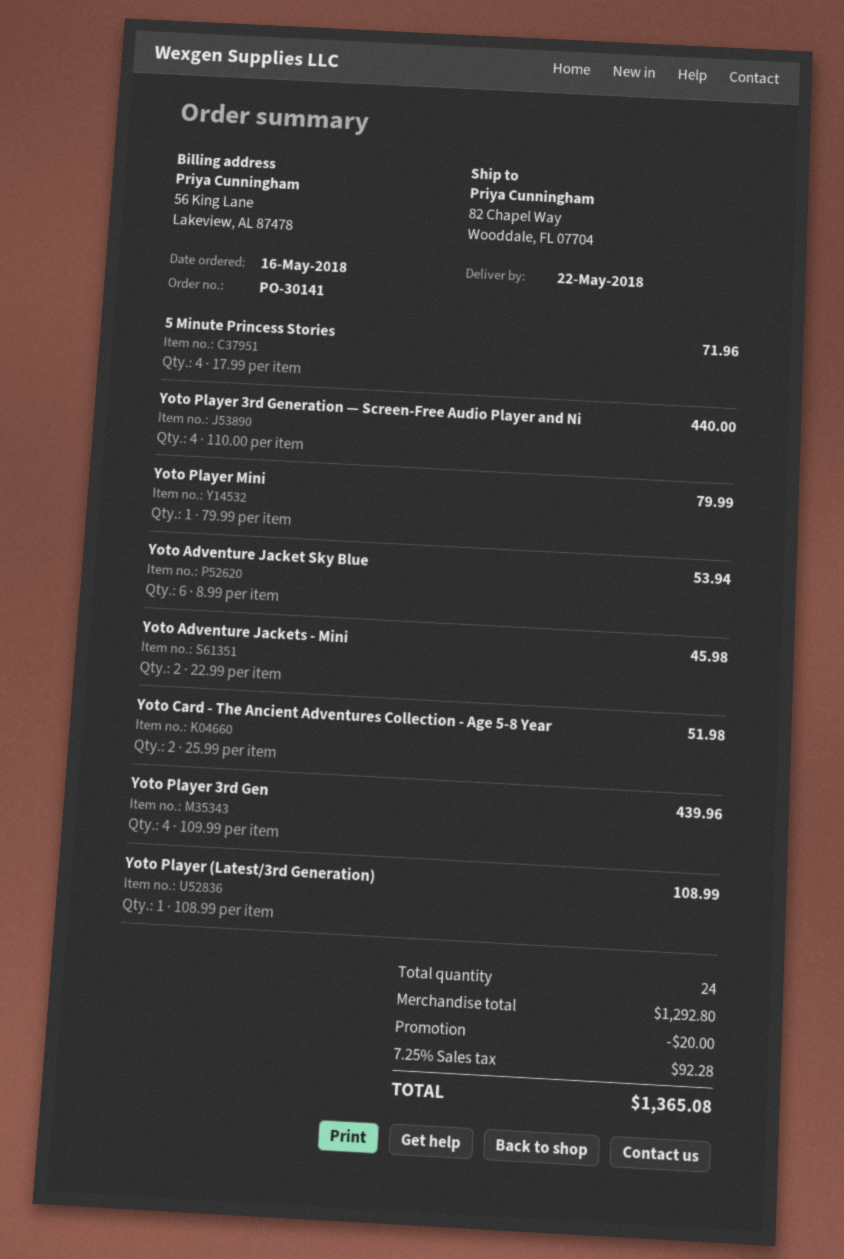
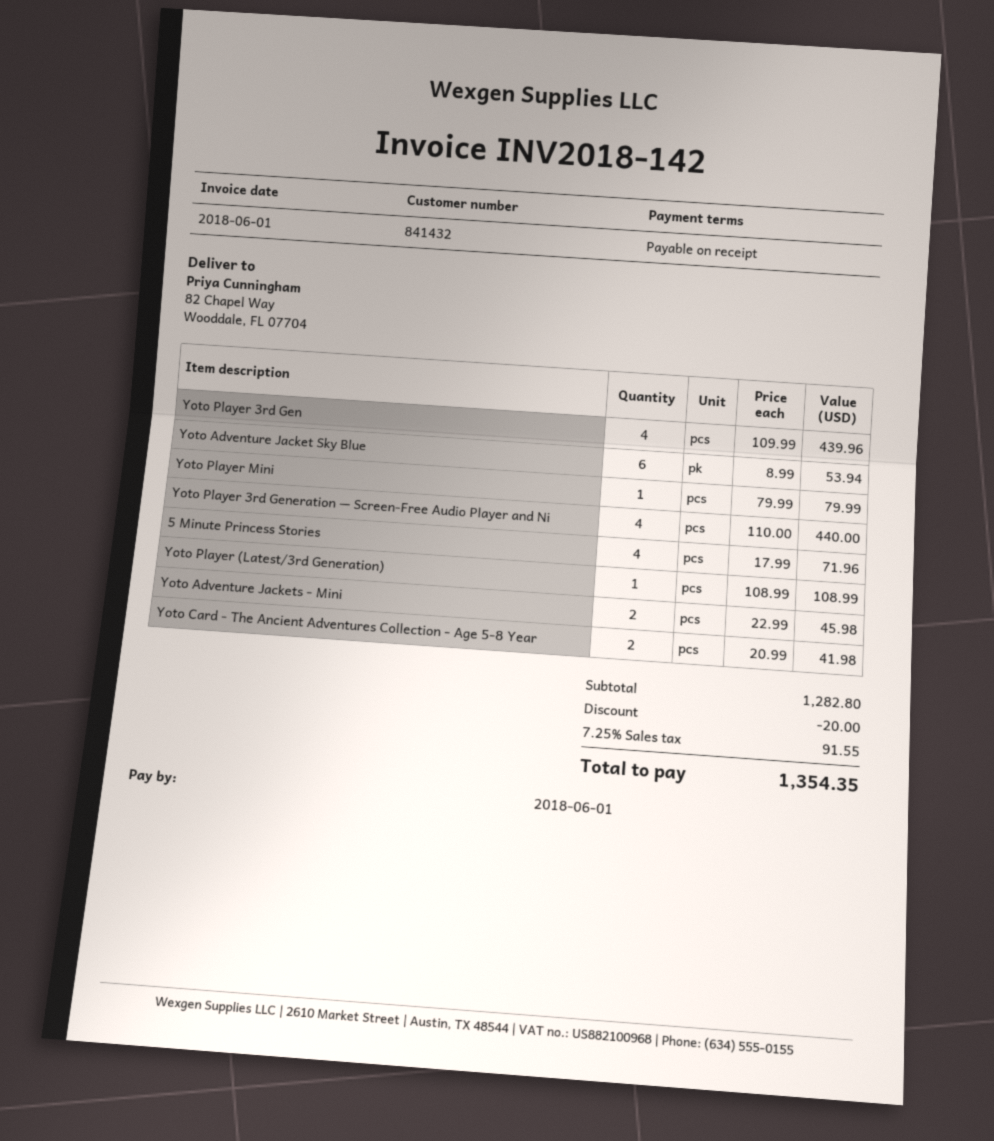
Yoto Card - The Ancient Adventures Collection - Age 5-8 Year: 2 x 25.99 = 51.98 -> 2 x 20.99 = 41.98
subtotal: 1292.80 -> 1282.80
tax: 7.25% = 92.28 -> 7.25% = 91.55
total: 1365.08 -> 1354.35

